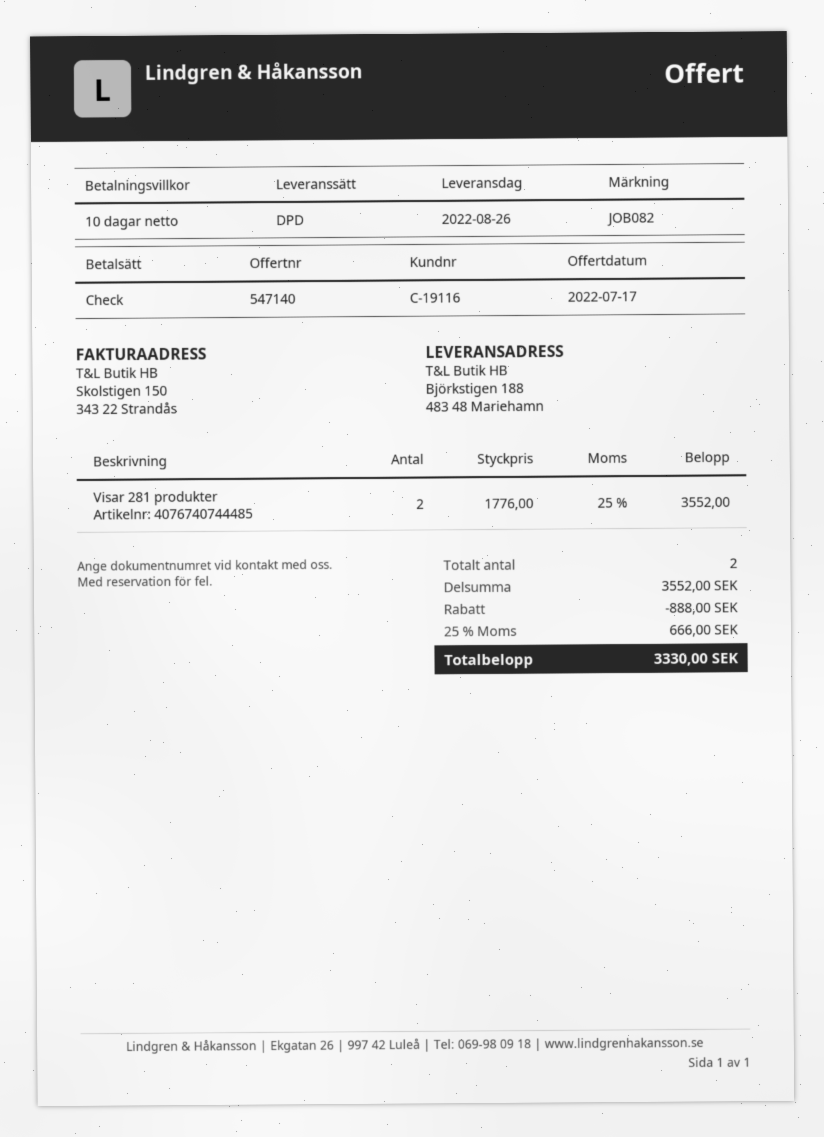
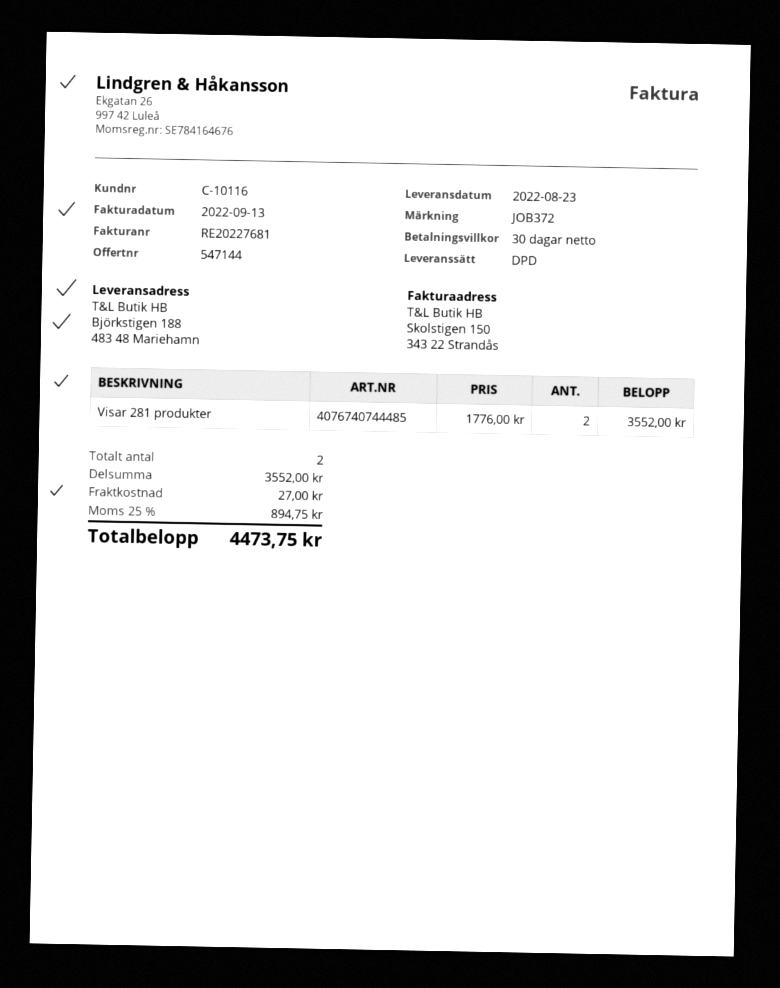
quote number: 547140 -> 547144
delivery date: 2022-08-26 -> 2022-08-23
payment terms: 10 days -> 30 days
customer number: C-19116 -> C-10116
reference: JOB082 -> JOB372
discount: 888.00 -> none
shipping: none -> 27.00
tax: 25% = 666.00 -> 25% = 894.75
total: 3330.00 -> 4473.75

